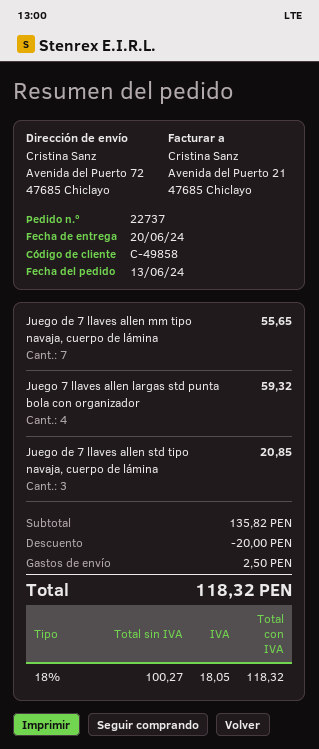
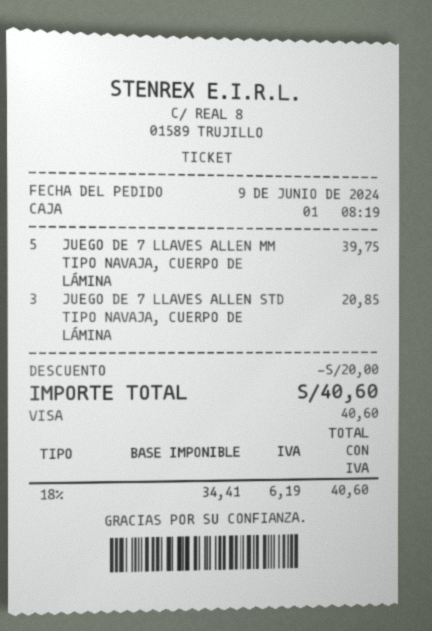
order date: 2024-06-13 -> 2024-06-09
Juego de 7 llaves allen mm tipo navaja, cuerpo de lámina: 7 for 55.65 -> 5 for 39.75
Juego 7 llaves allen largas std punta bola con organizador: 4 for 59.32 -> none
shipping: 2.50 -> none
net: 100.27 -> 34.41
tax: 18% = 18.05 -> 18% = 6.19
total: 118.32 -> 40.60

